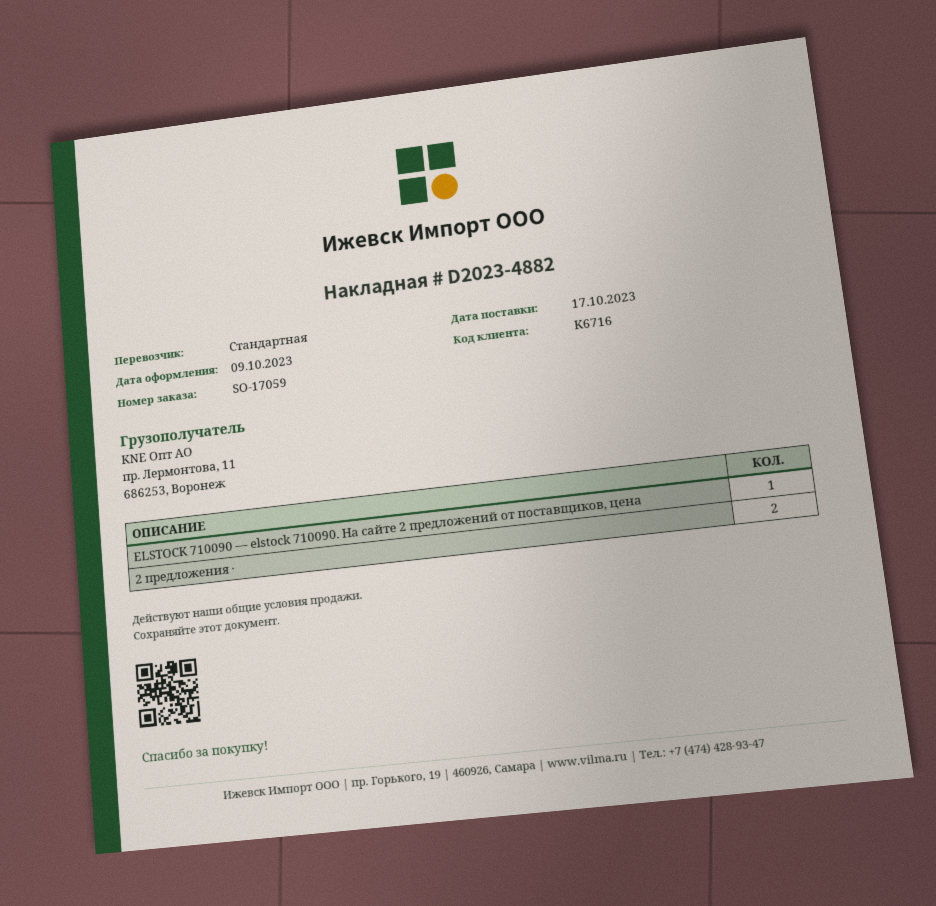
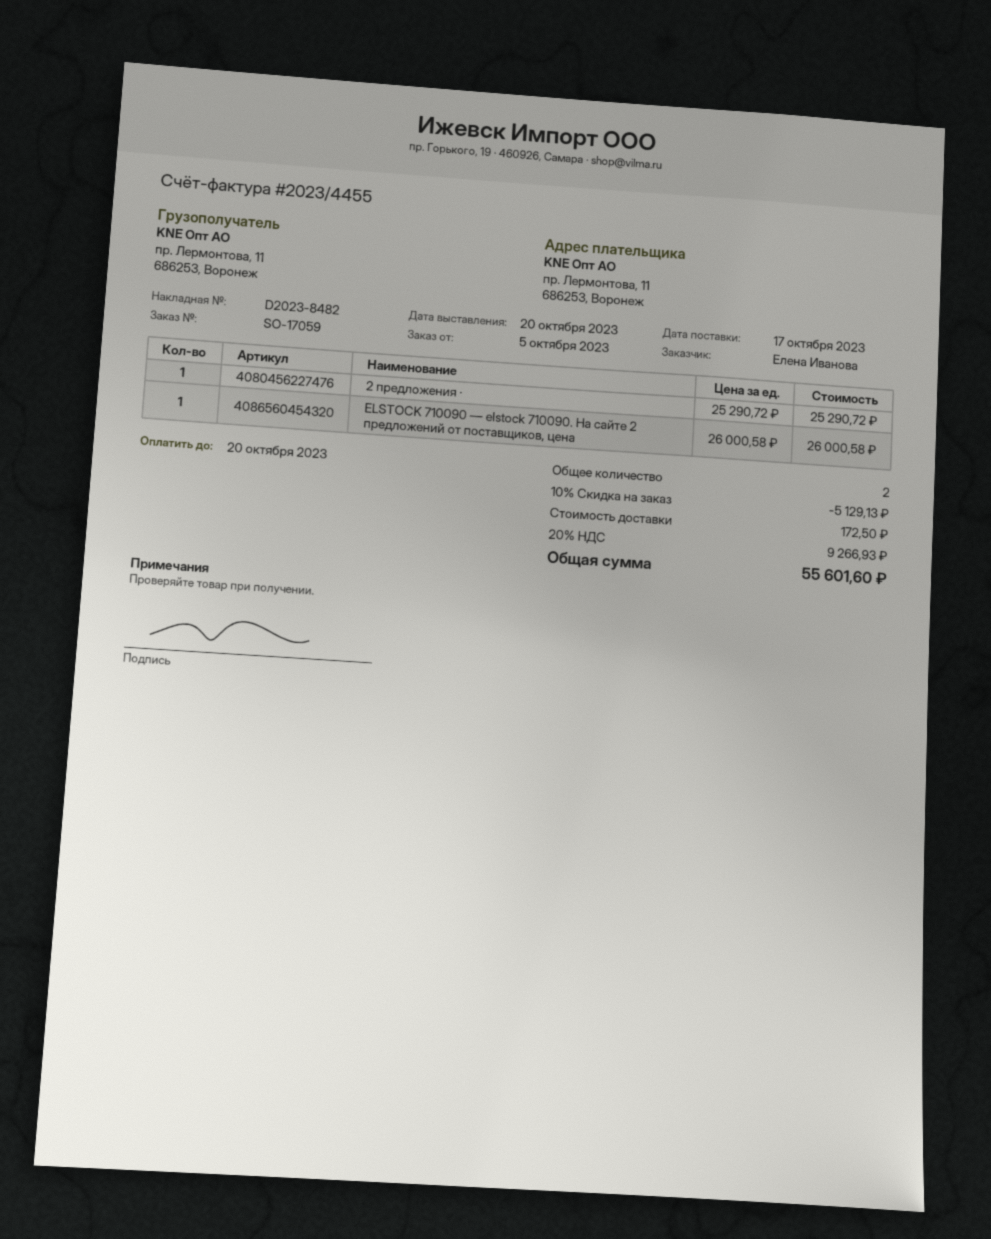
order date: 2023-10-09 -> 2023-10-05
delivery note number: D2023-4882 -> D2023-8482
2 предложения ·: 2 -> 1

